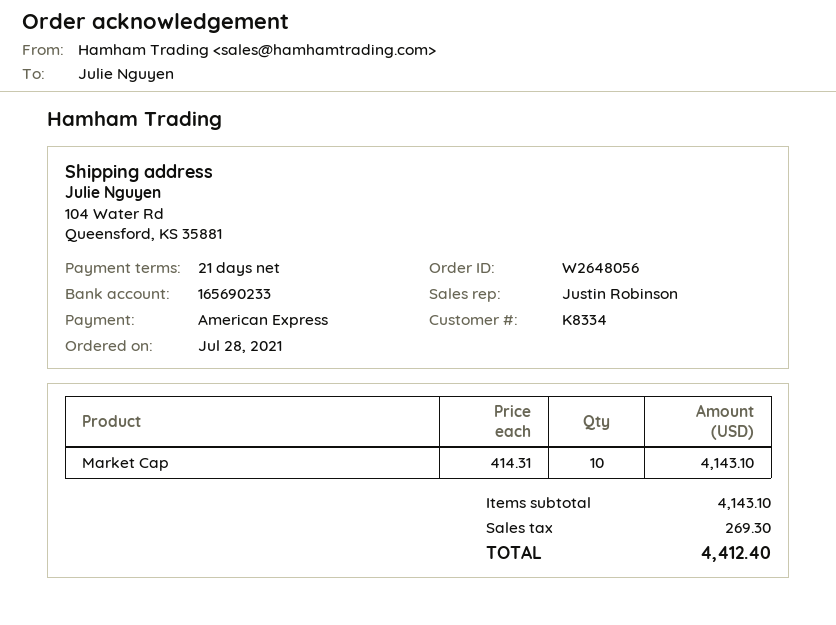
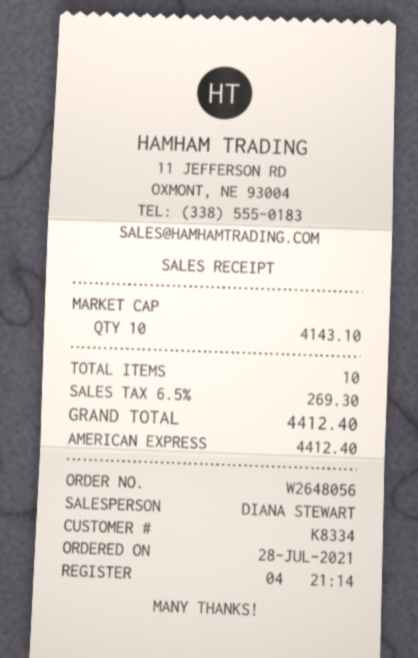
sales rep: Justin Robinson -> DIANA STEWART

